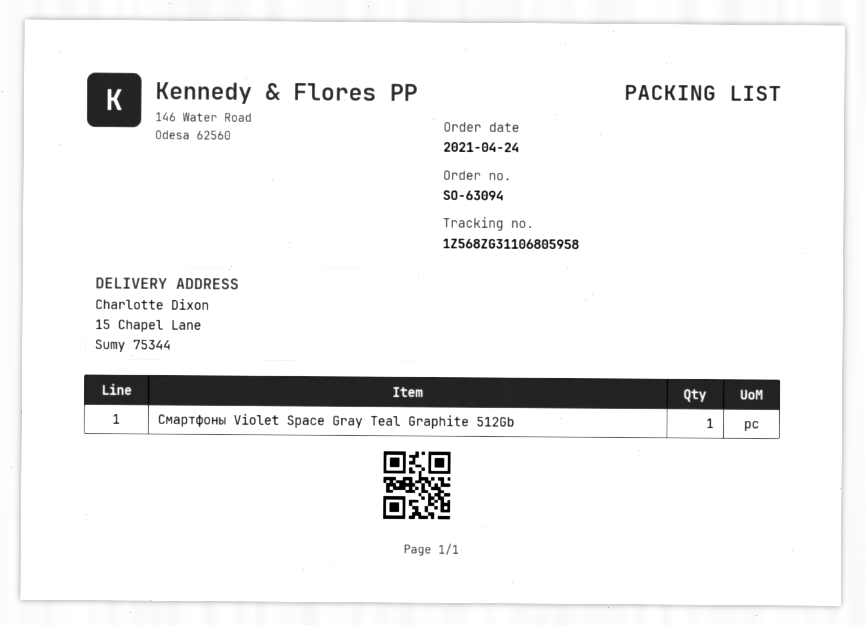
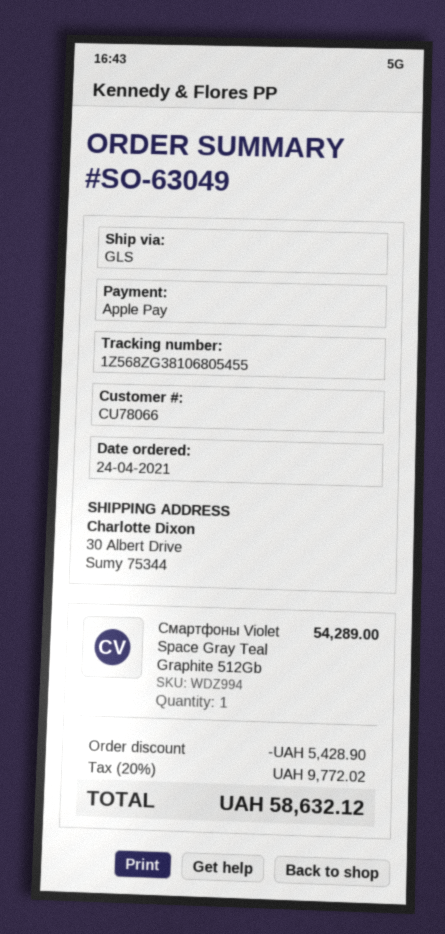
order number: SO-63094 -> SO-63049
tracking number: 1Z568ZG31106805958 -> 1Z568ZG38106805455
ship to: 15 Chapel Lane, Sumy 75344 -> 30 Albert Drive, Sumy 75344

